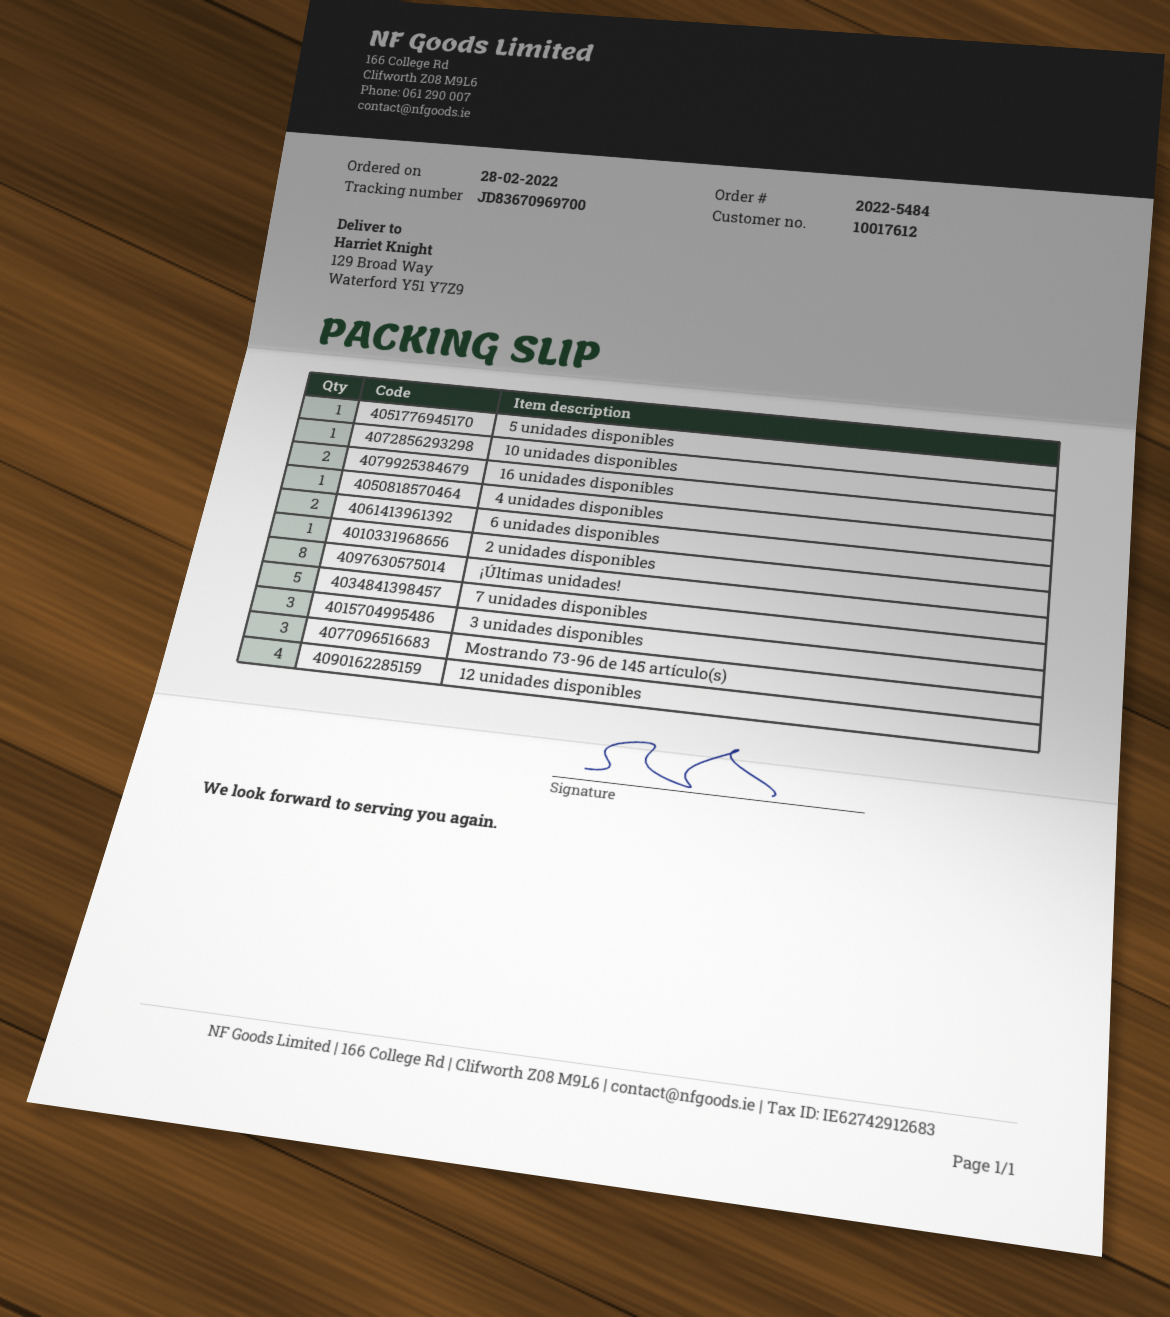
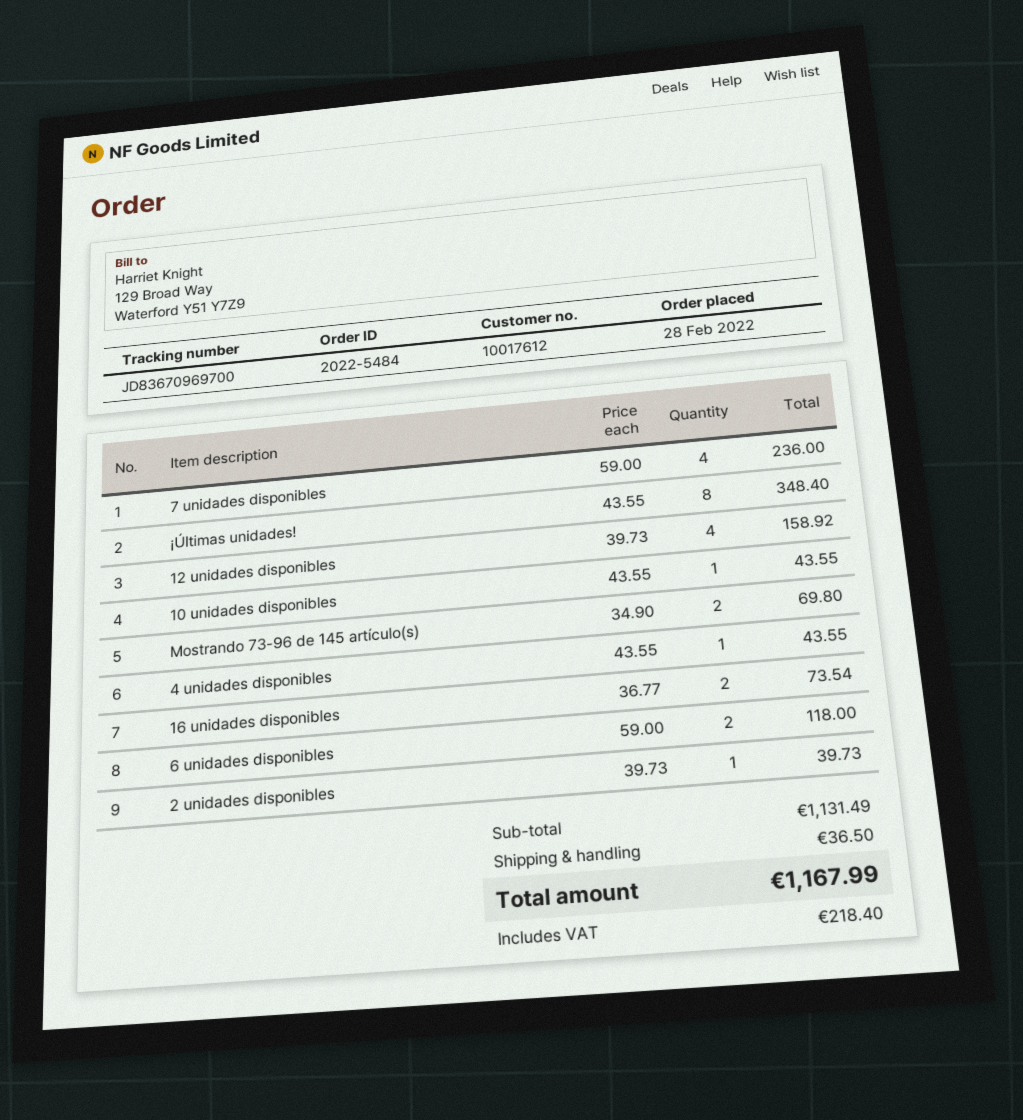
5 unidades disponibles: 1 -> none
7 unidades disponibles: 5 -> 4
3 unidades disponibles: 3 -> none
Mostrando 73-96 de 145 artículo(s): 3 -> 2

